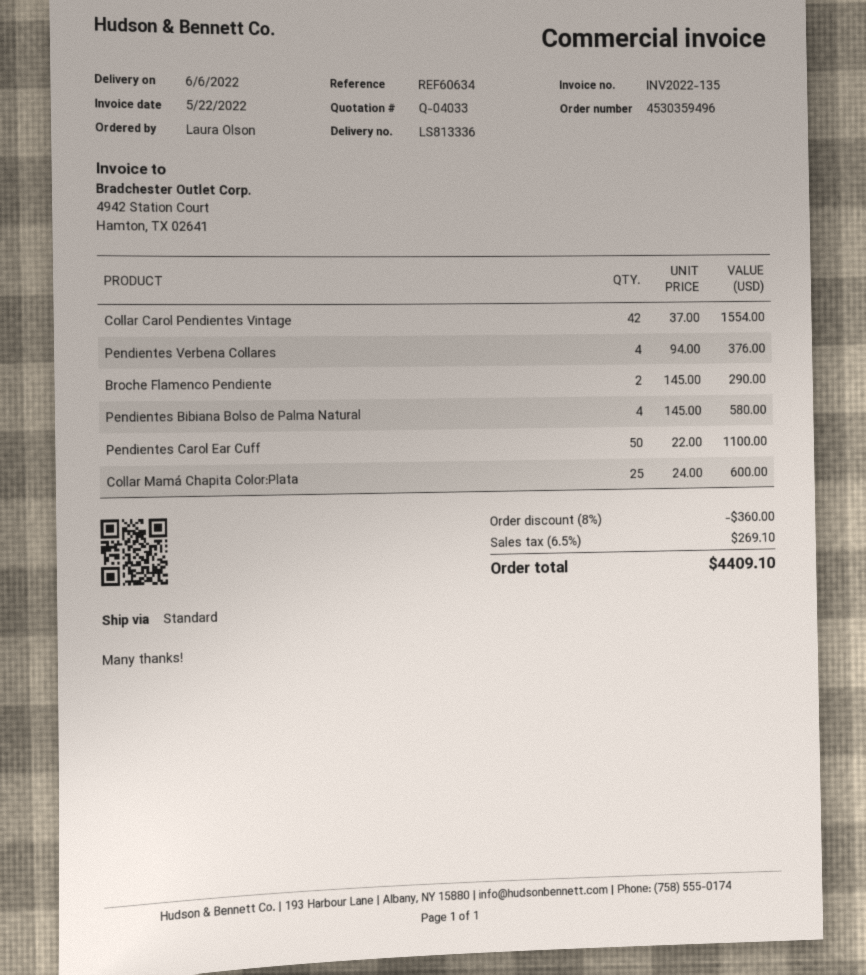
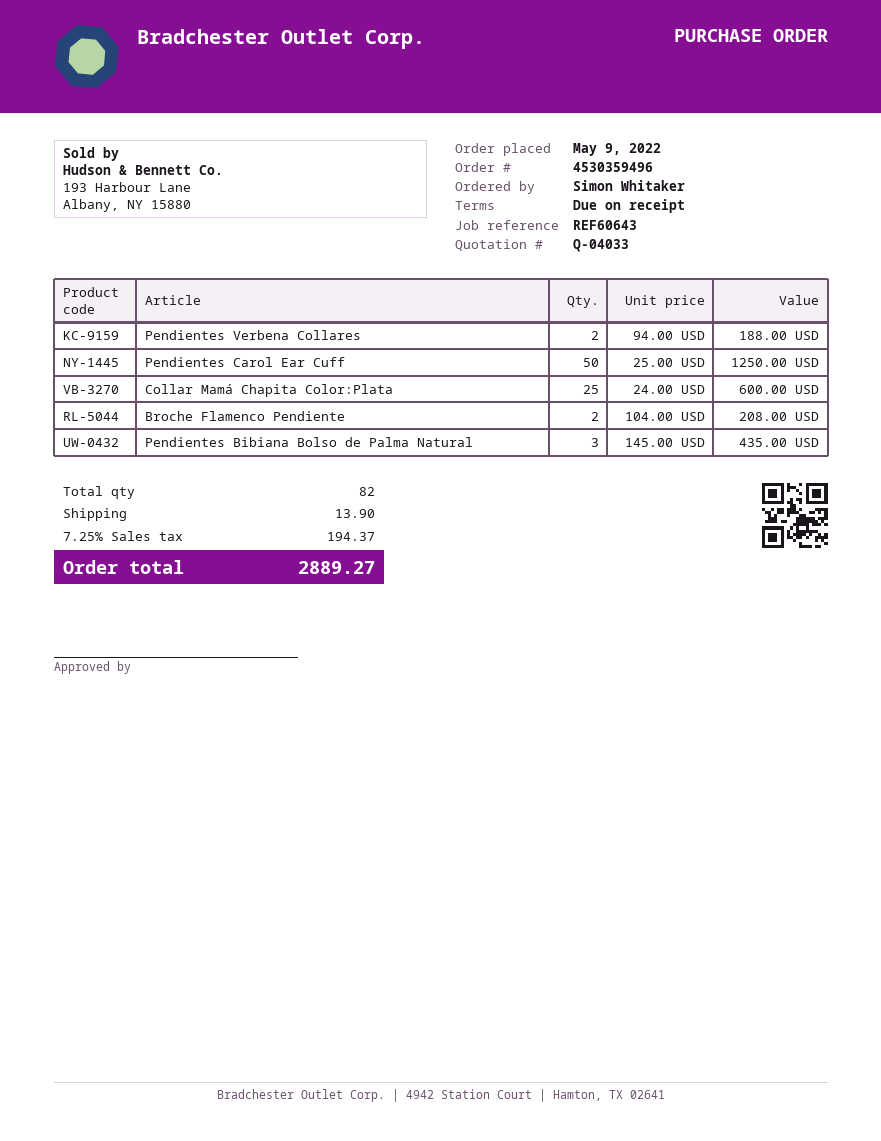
reference: REF60634 -> REF60643
ordered by: Laura Olson -> Simon Whitaker
Collar Carol Pendientes Vintage: 42 x 37.00 = 1554.00 -> none
Pendientes Verbena Collares: 4 x 94.00 = 376.00 -> 2 x 94.00 = 188.00
Broche Flamenco Pendiente: 2 x 145.00 = 290.00 -> 2 x 104.00 = 208.00
Pendientes Bibiana Bolso de Palma Natural: 4 x 145.00 = 580.00 -> 3 x 145.00 = 435.00
Pendientes Carol Ear Cuff: 50 x 22.00 = 1100.00 -> 50 x 25.00 = 1250.00
discount: 8% = 360.00 -> none
shipping: none -> 13.90
tax: 6.5% = 269.10 -> 7.25% = 194.37
total: 4409.10 -> 2889.27

